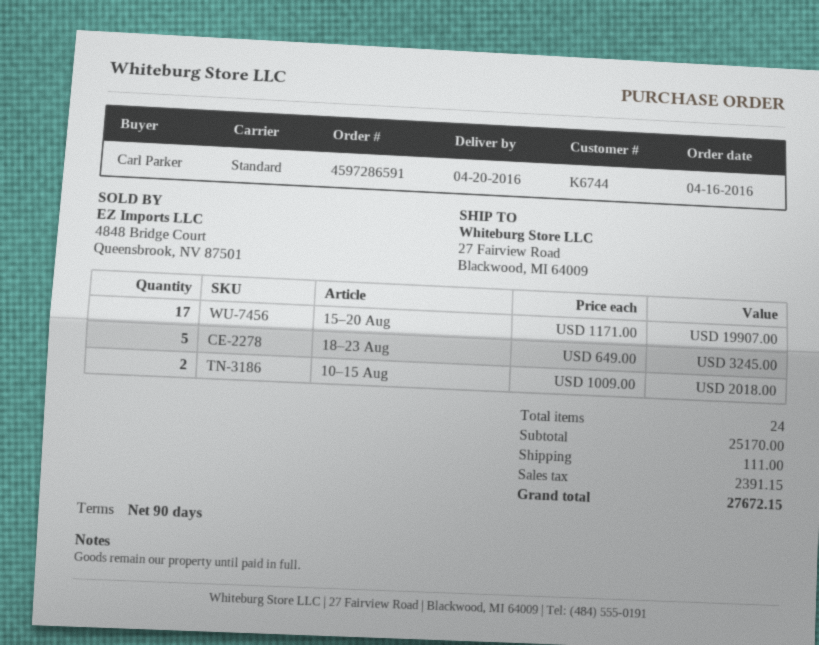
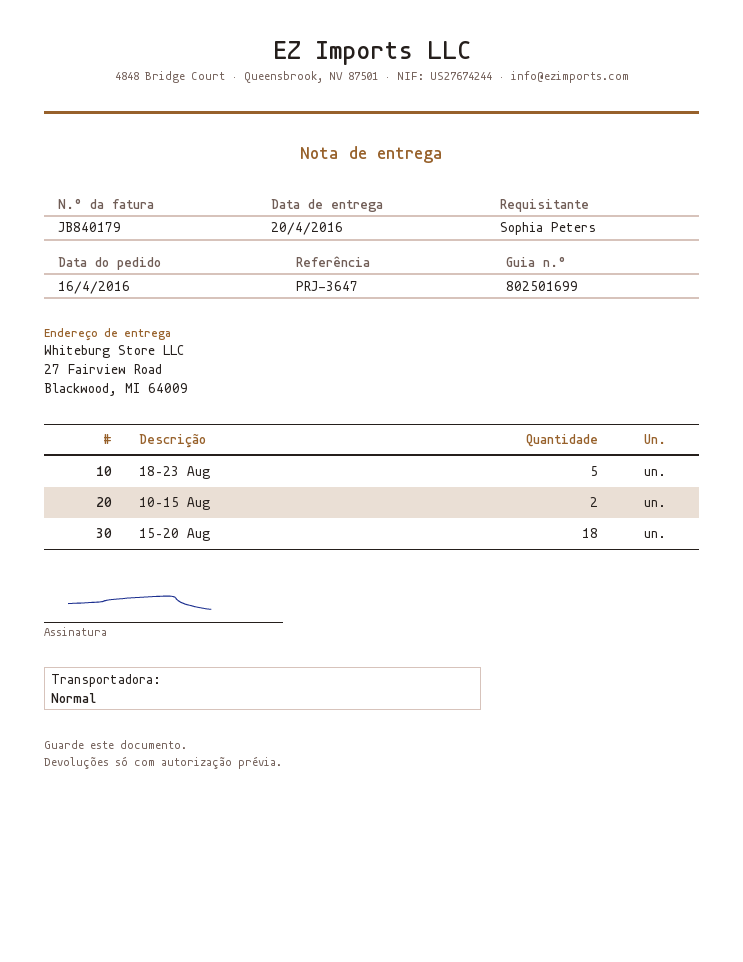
ordered by: Carl Parker -> Sophia Peters
15–20 Aug: 17 -> 18

